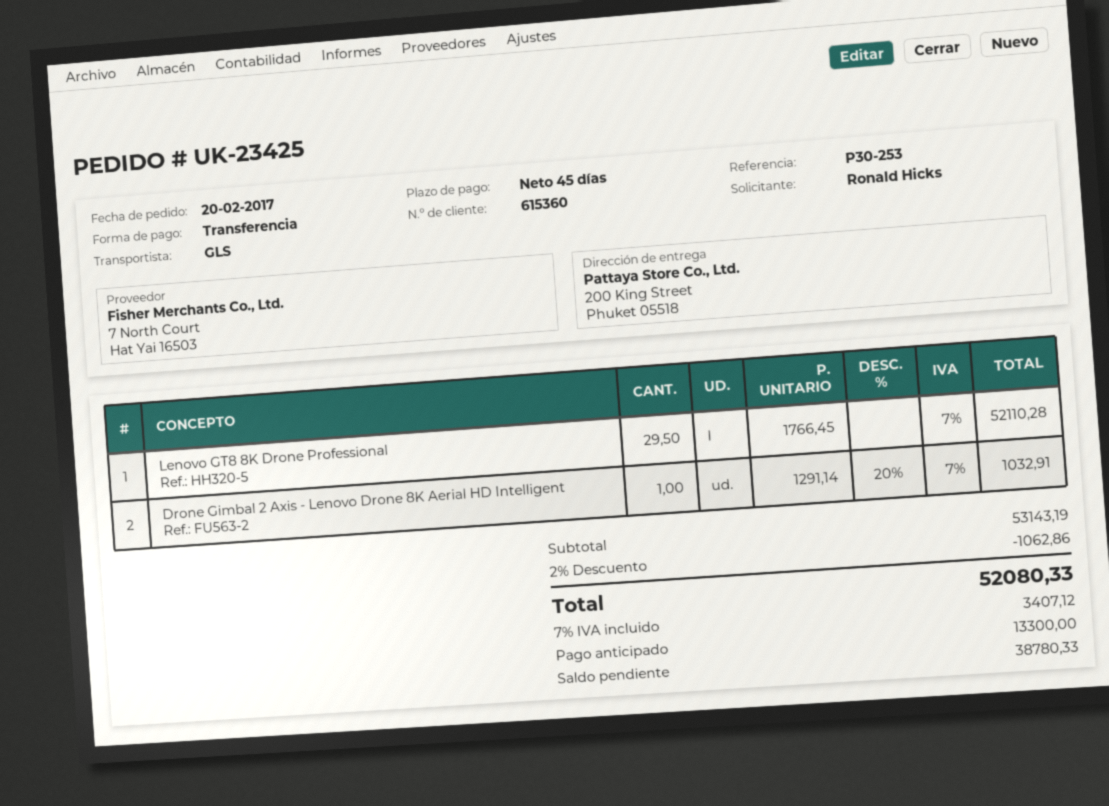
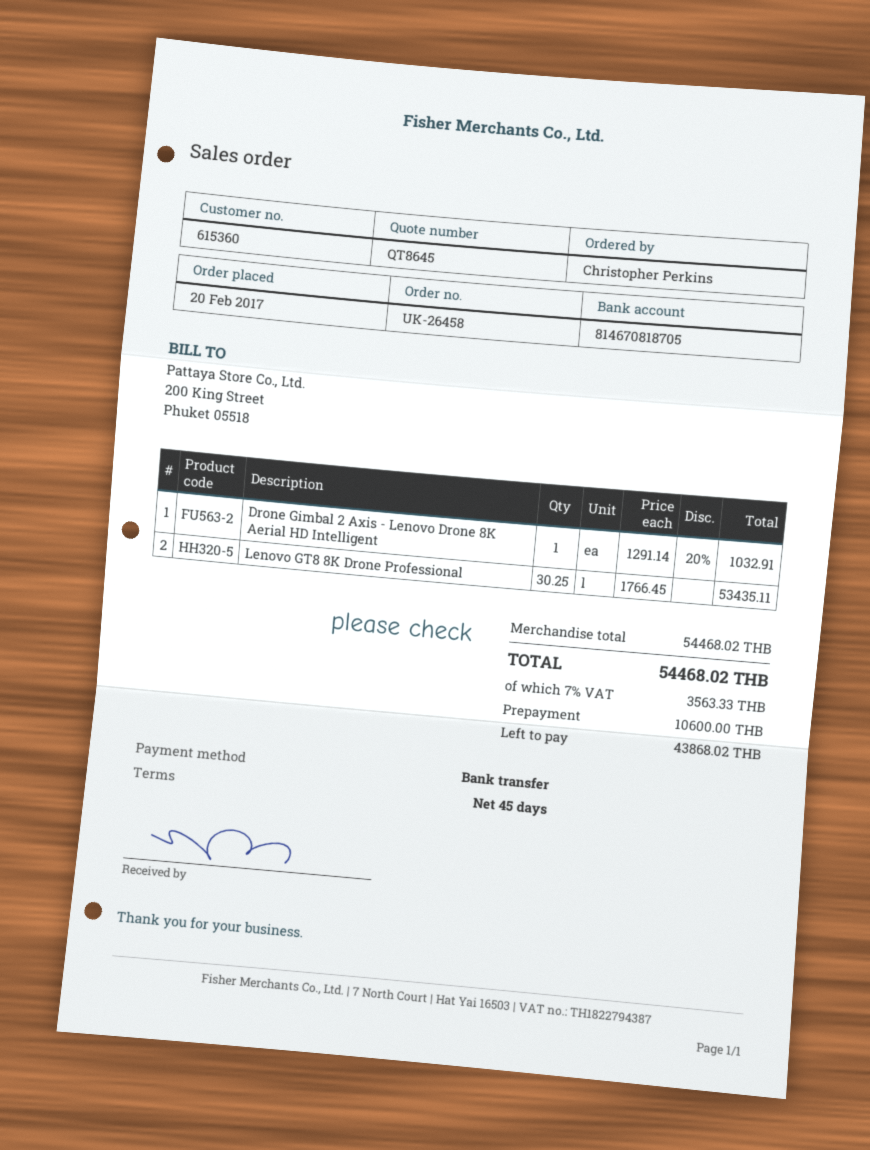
order number: UK-23425 -> UK-26458
ordered by: Ronald Hicks -> Christopher Perkins
Lenovo GT8 8K Drone Professional: 29.5 x 1766.45 = 52110.28 -> 30.25 x 1766.45 = 53435.11
subtotal: 53143.19 -> 54468.02
discount: 2% = 1062.86 -> none
tax: 7% = 3407.12 -> 7% = 3563.33
total: 52080.33 -> 54468.02
deposit: 13300.00 -> 10600.00
balance: 38780.33 -> 43868.02

